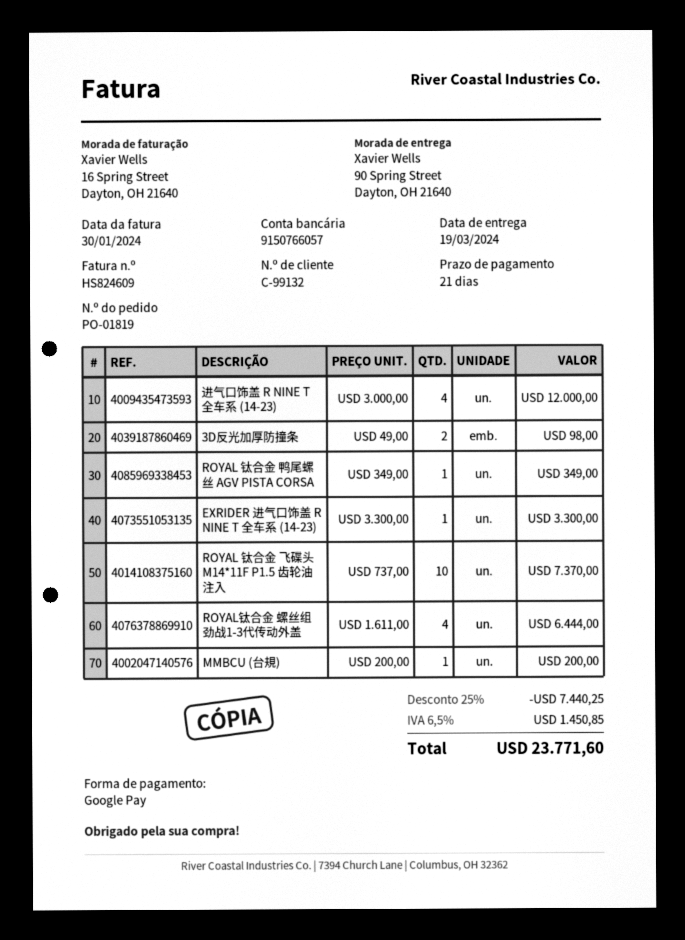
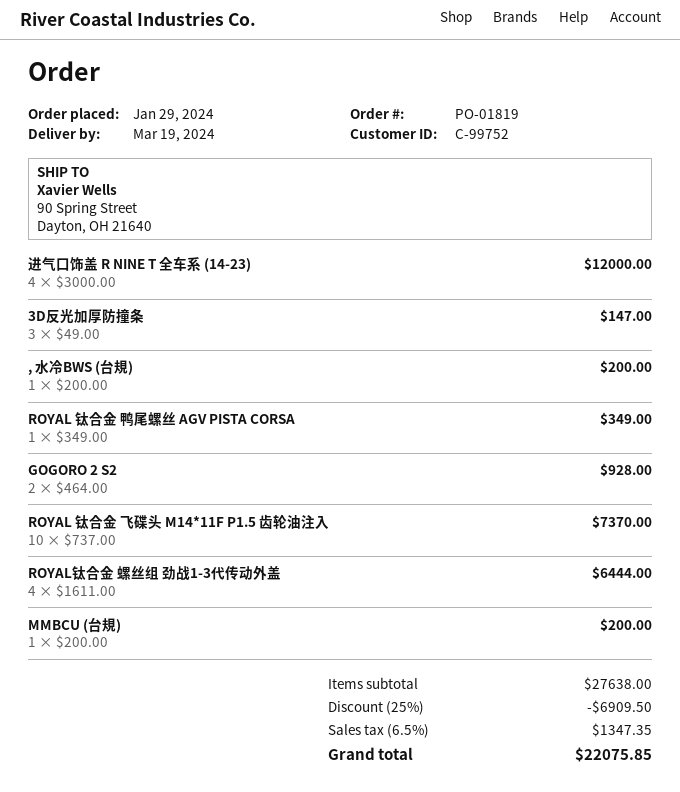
customer number: C-99132 -> C-99752
3D反光加厚防撞条: 2 x 49.00 = 98.00 -> 3 x 49.00 = 147.00
EXRIDER 进气口饰盖 R NINE T 全车系 (14-23): 1 x 3300.00 = 3300.00 -> none
, 水冷BWS (台規): none -> 1 x 200.00 = 200.00
GOGORO 2 S2: none -> 2 x 464.00 = 928.00
discount: 25% = 7440.25 -> 25% = 6909.50
tax: 6.5% = 1450.85 -> 6.5% = 1347.35
total: 23771.60 -> 22075.85

